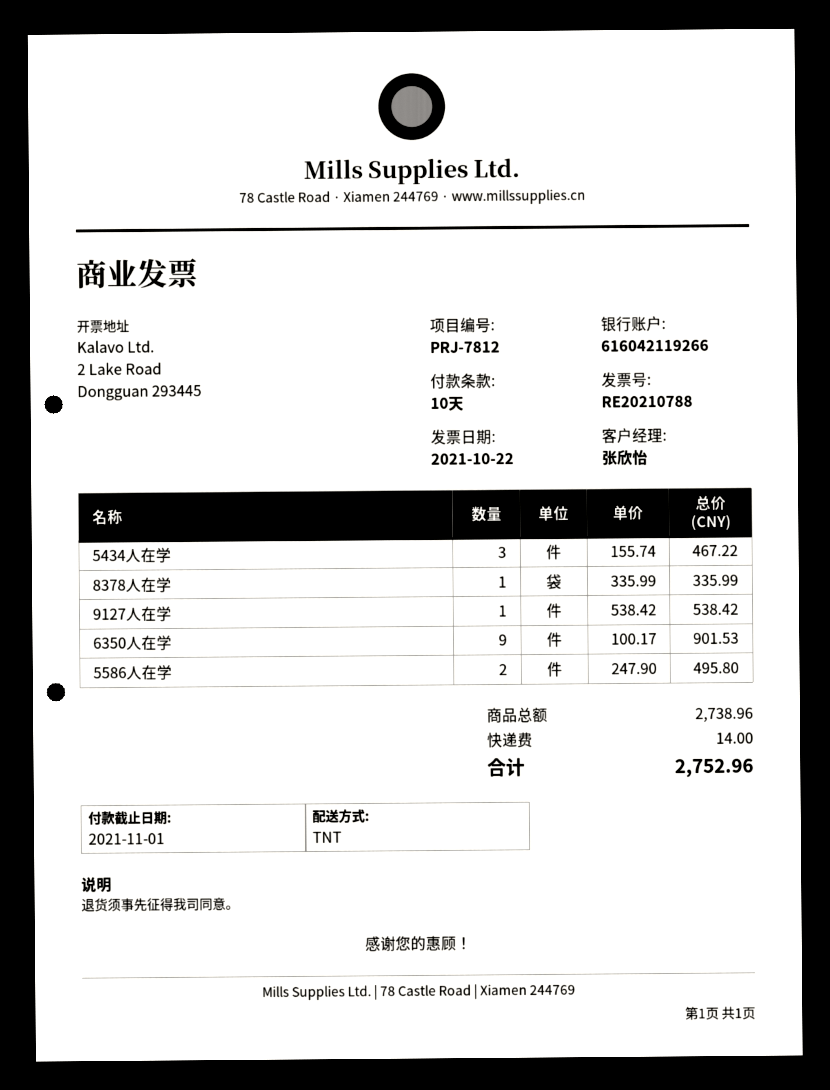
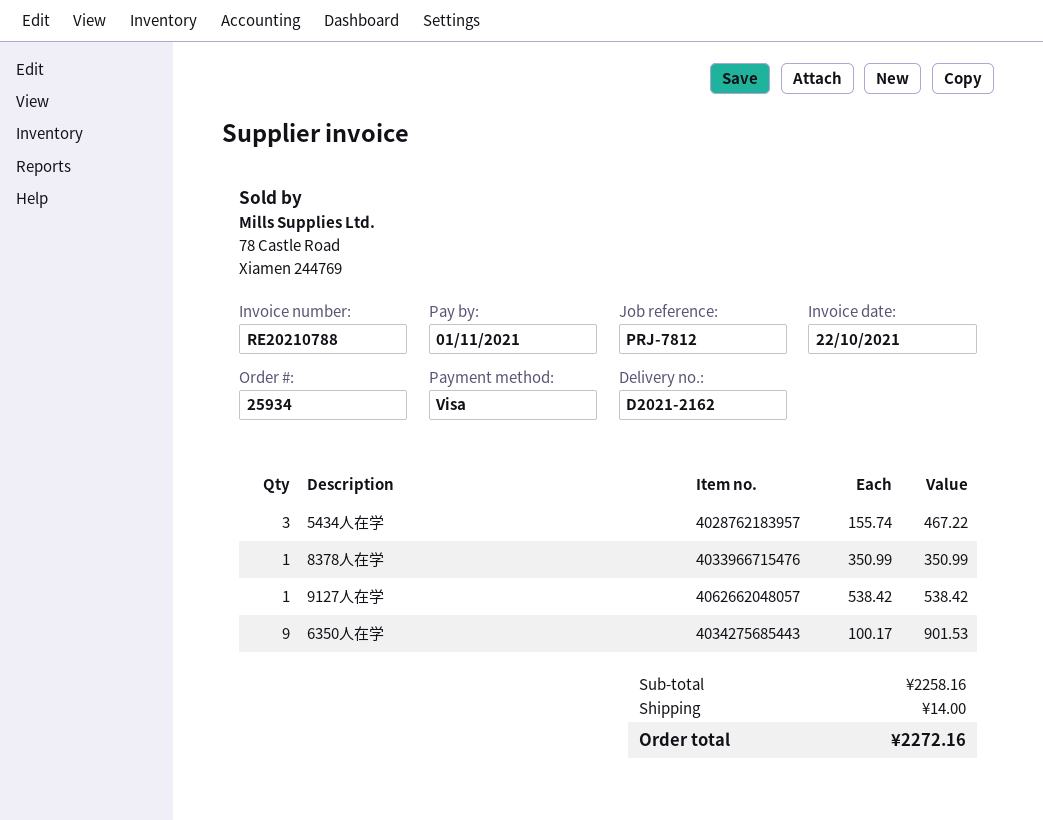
8378人在学: 1 x 335.99 = 335.99 -> 1 x 350.99 = 350.99
5586人在学: 2 x 247.90 = 495.80 -> none
subtotal: 2738.96 -> 2258.16
total: 2752.96 -> 2272.16

